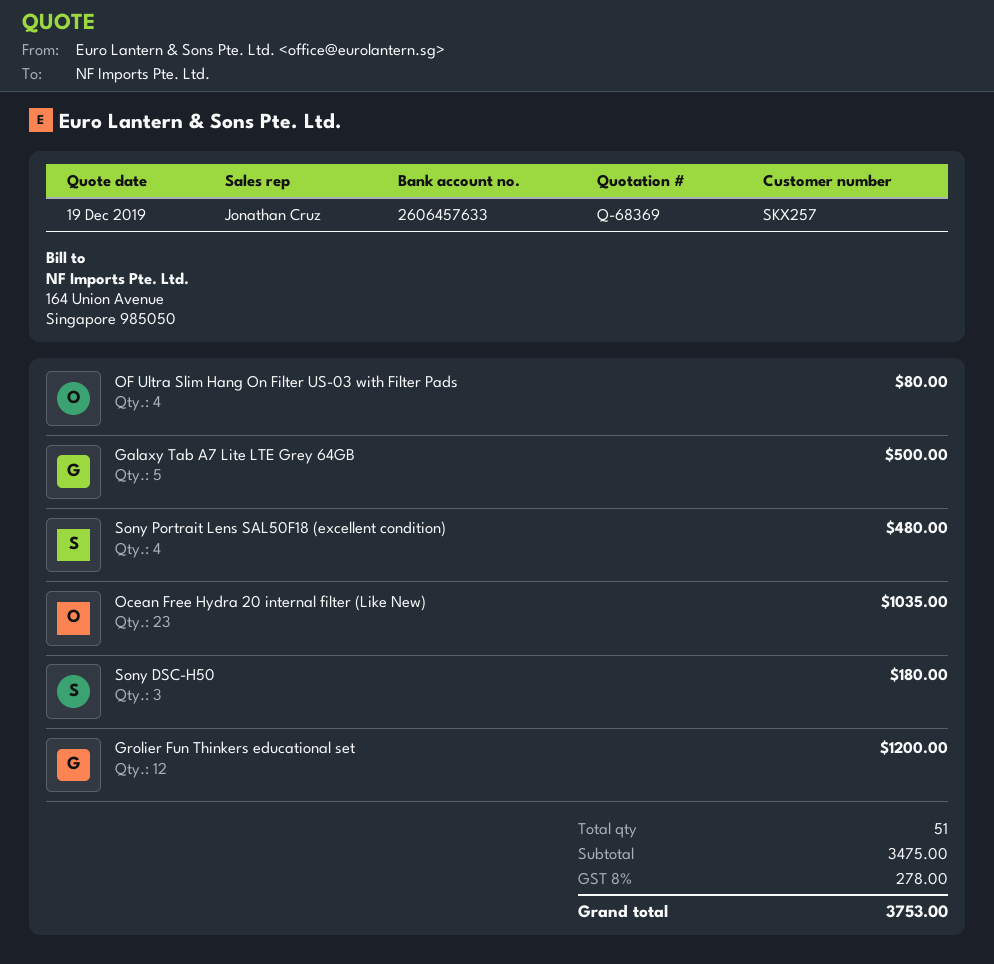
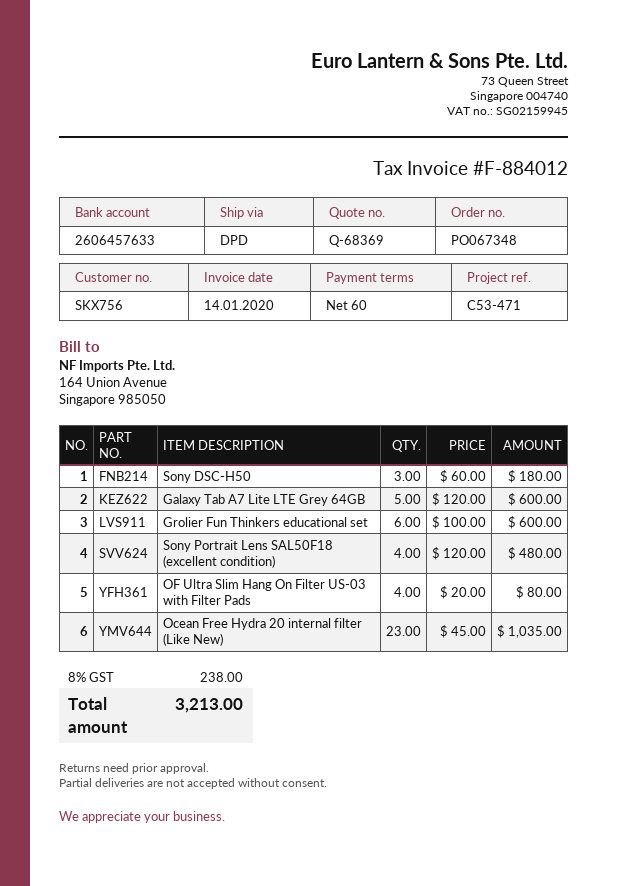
customer number: SKX257 -> SKX756
Galaxy Tab A7 Lite LTE Grey 64GB: 5 for 500.00 -> 5 for 600.00
Grolier Fun Thinkers educational set: 12 for 1200.00 -> 6 for 600.00
tax: 8% = 278.00 -> 8% = 238.00
total: 3753.00 -> 3213.00

